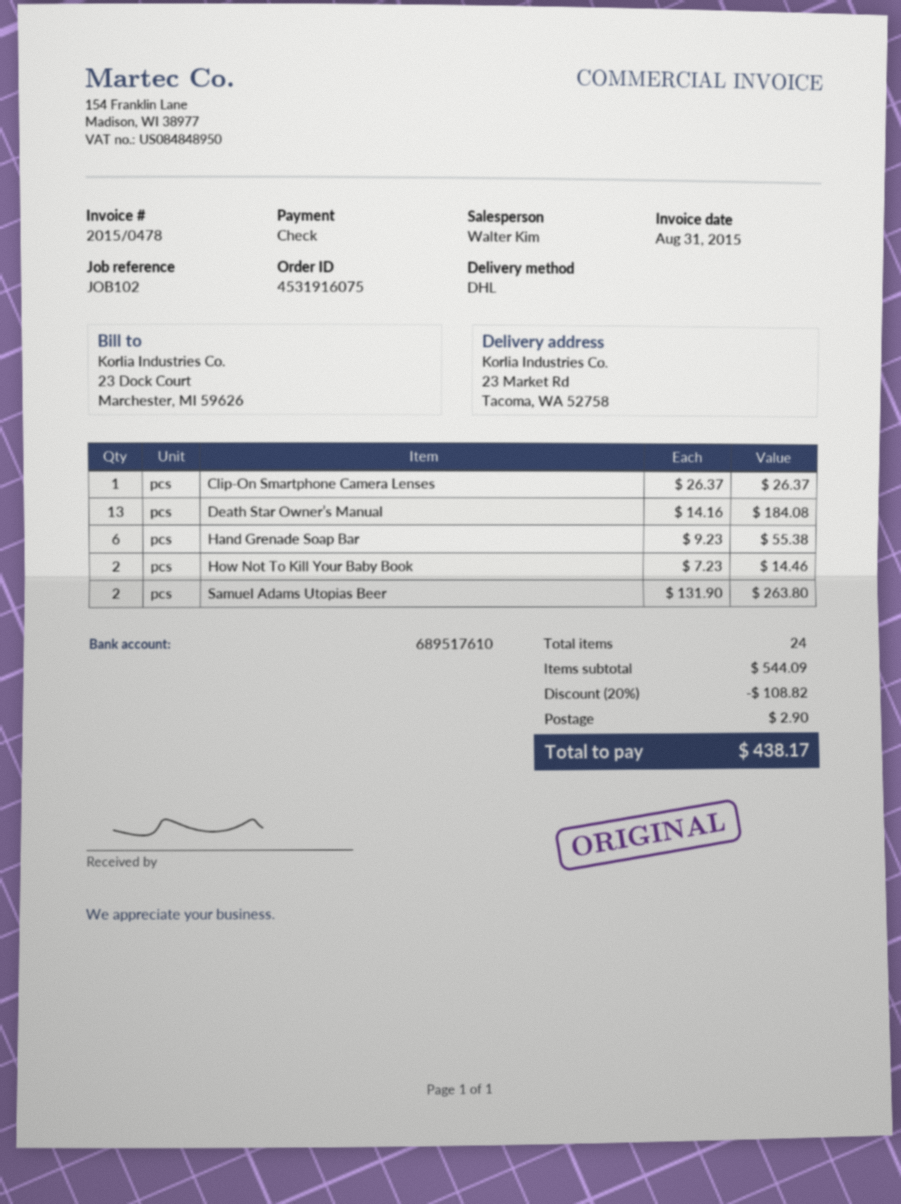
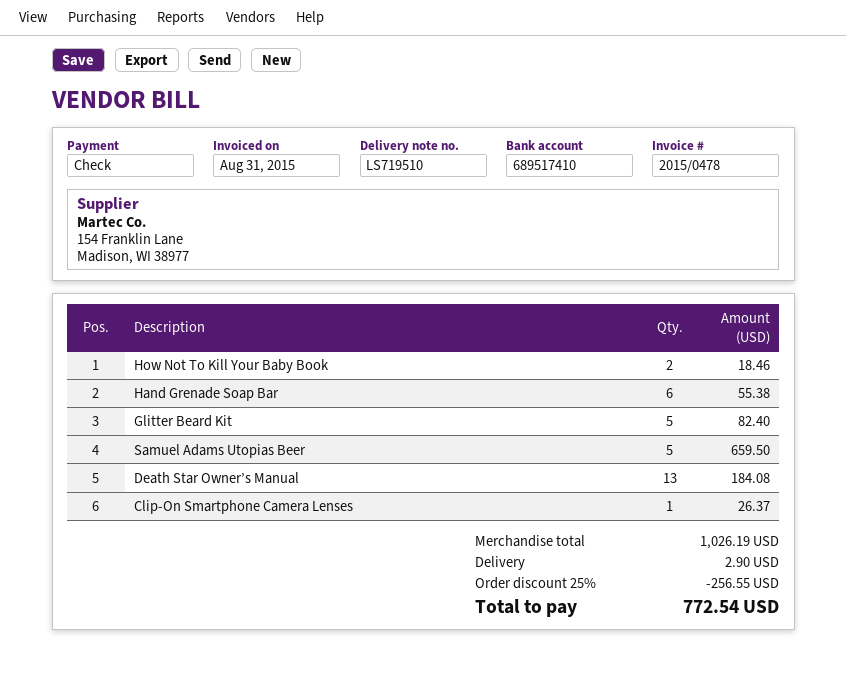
bank account: 689517610 -> 689517410
How Not To Kill Your Baby Book: 2 for 14.46 -> 2 for 18.46
Samuel Adams Utopias Beer: 2 for 263.80 -> 5 for 659.50
Glitter Beard Kit: none -> 5 for 82.40
subtotal: 544.09 -> 1026.19
discount: 20% = 108.82 -> 25% = 256.55
total: 438.17 -> 772.54

